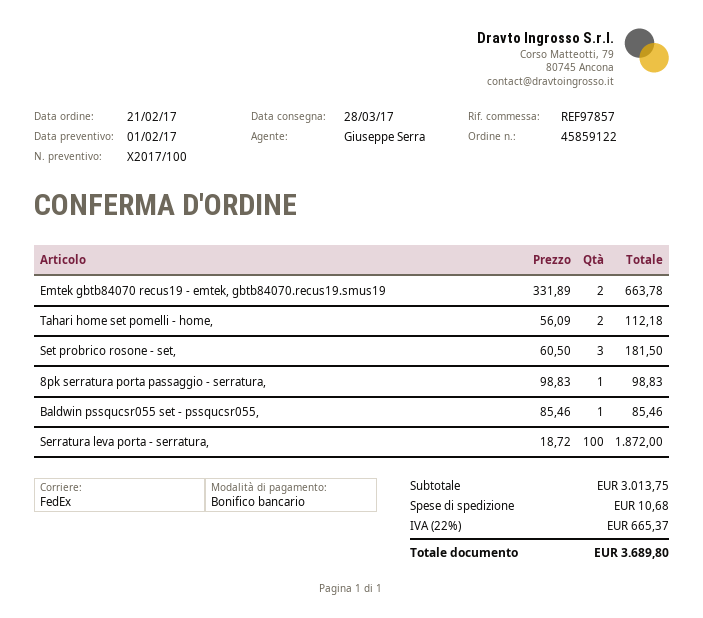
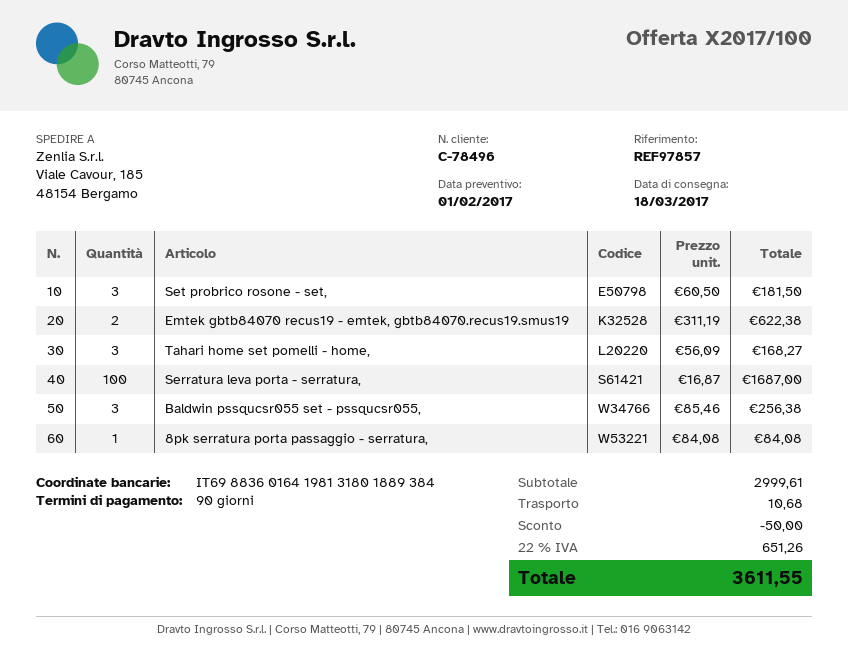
delivery date: 2017-03-28 -> 2017-03-18
Emtek gbtb84070 recus19 - emtek, gbtb84070.recus19.smus19: 2 x 331.89 = 663.78 -> 2 x 311.19 = 622.38
Tahari home set pomelli - home,: 2 x 56.09 = 112.18 -> 3 x 56.09 = 168.27
8pk serratura porta passaggio - serratura,: 1 x 98.83 = 98.83 -> 1 x 84.08 = 84.08
Baldwin pssqucsr055 set - pssqucsr055,: 1 x 85.46 = 85.46 -> 3 x 85.46 = 256.38
Serratura leva porta - serratura,: 100 x 18.72 = 1872.00 -> 100 x 16.87 = 1687.00
subtotal: 3013.75 -> 2999.61
discount: none -> 50.00
tax: 22% = 665.37 -> 22% = 651.26
total: 3689.80 -> 3611.55

